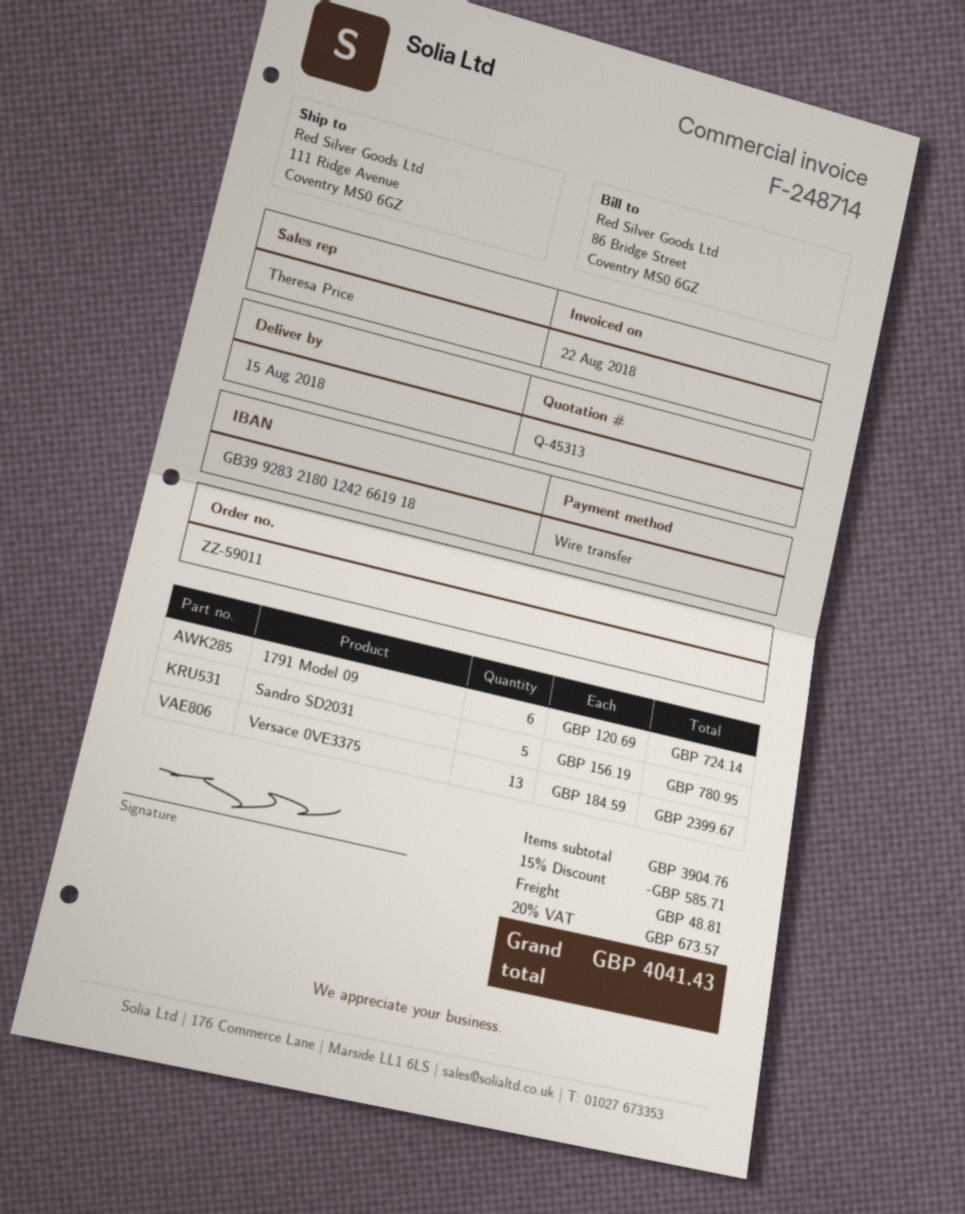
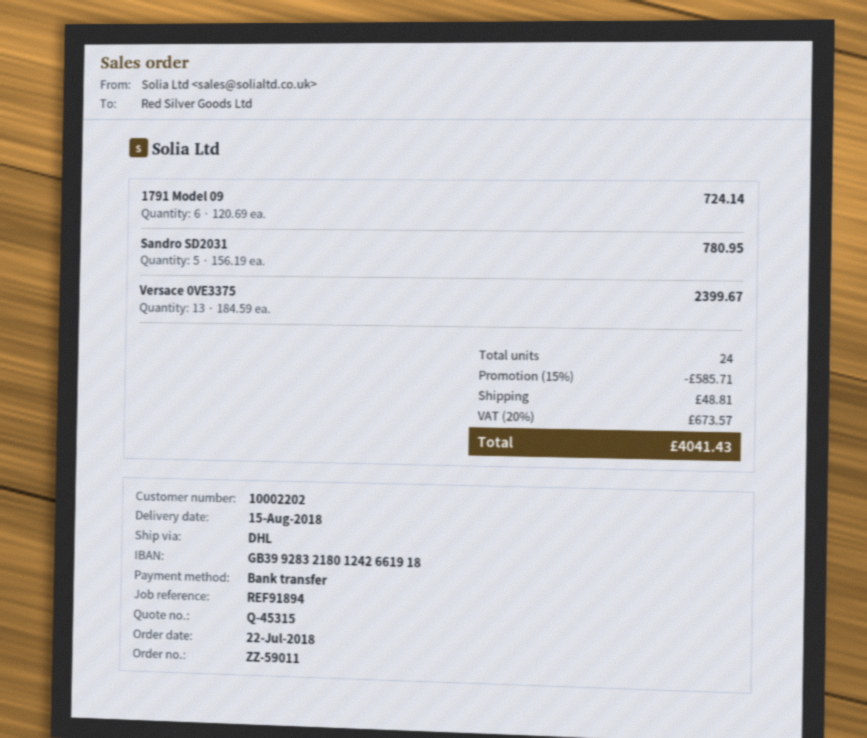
quote number: Q-45313 -> Q-45315

